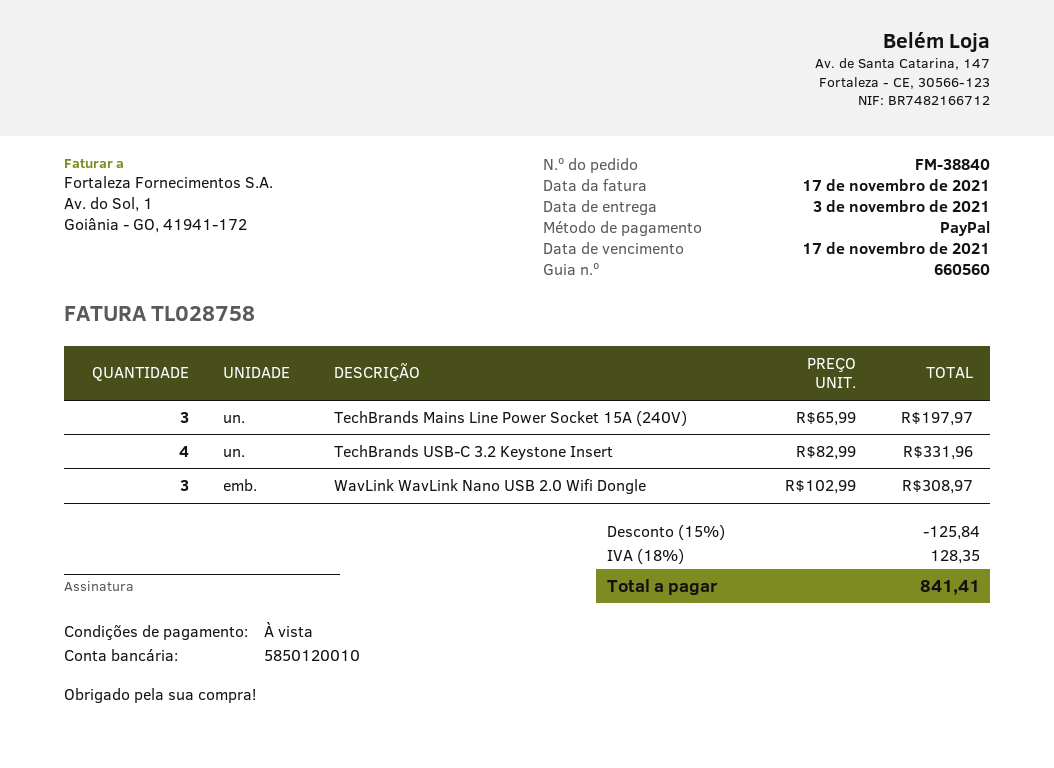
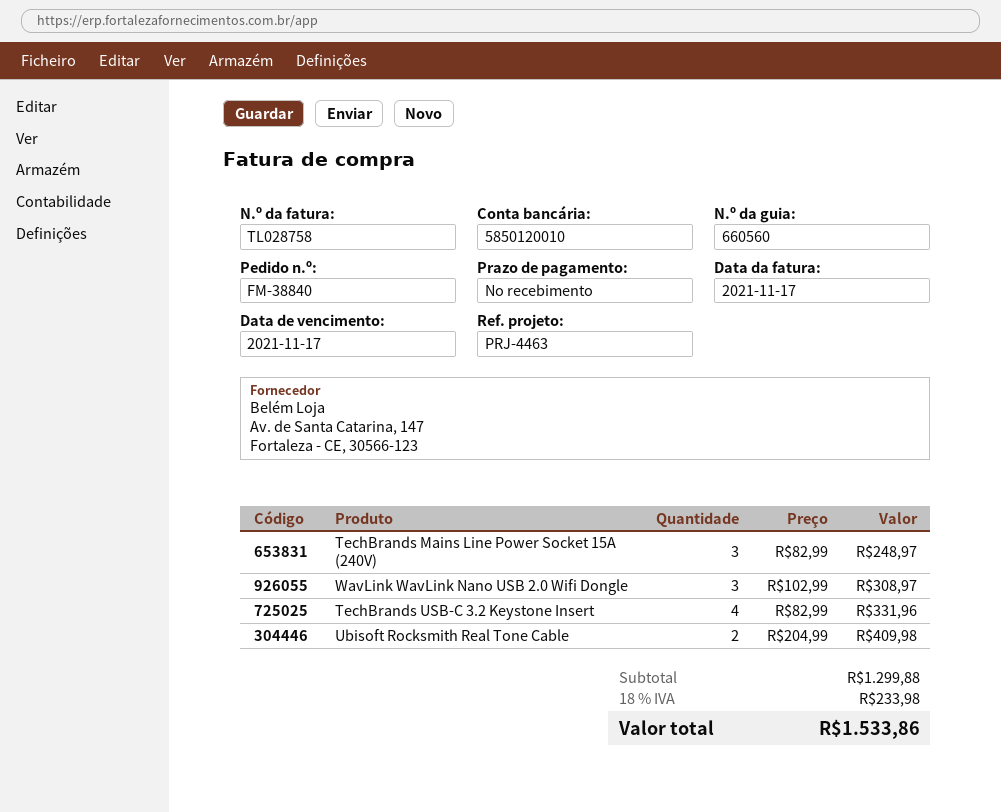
TechBrands Mains Line Power Socket 15A (240V): 3 x 65.99 = 197.97 -> 3 x 82.99 = 248.97
Ubisoft Rocksmith Real Tone Cable: none -> 2 x 204.99 = 409.98
discount: 15% = 125.84 -> none
tax: 18% = 128.35 -> 18% = 233.98
total: 841.41 -> 1533.86

